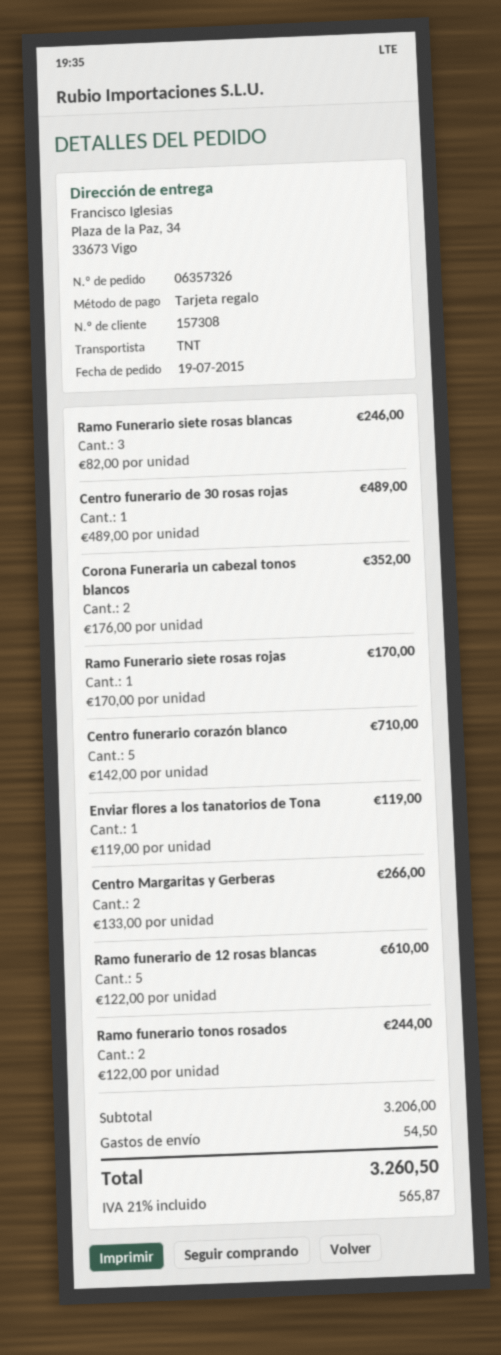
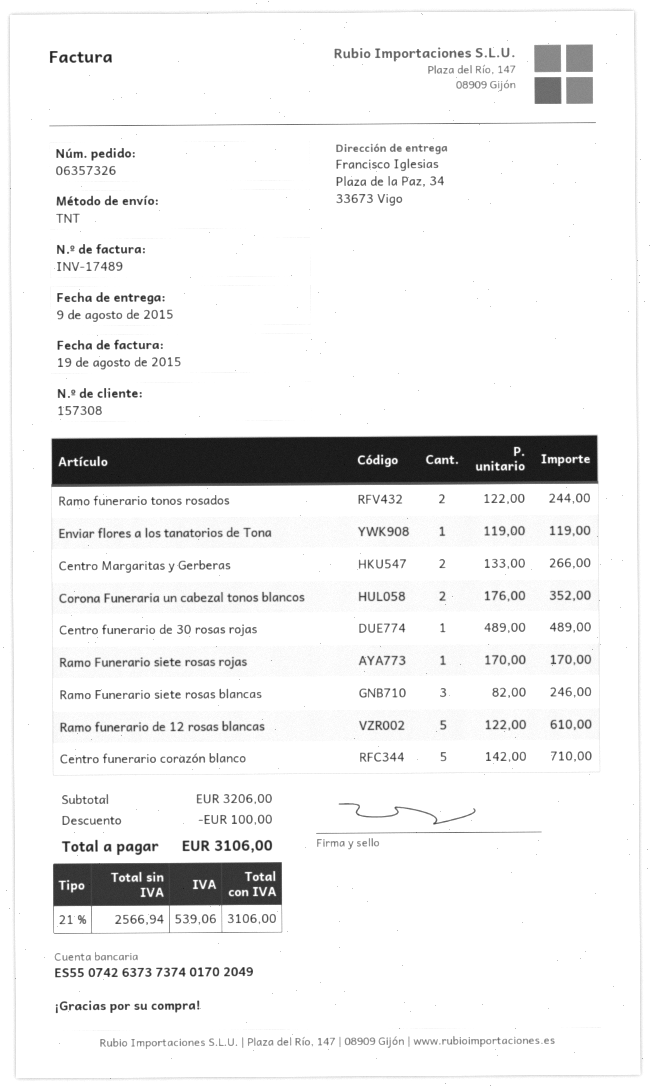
discount: none -> 100.00
shipping: 54.50 -> none
tax: 21% = 565.87 -> 21% = 539.06
total: 3260.50 -> 3106.00

